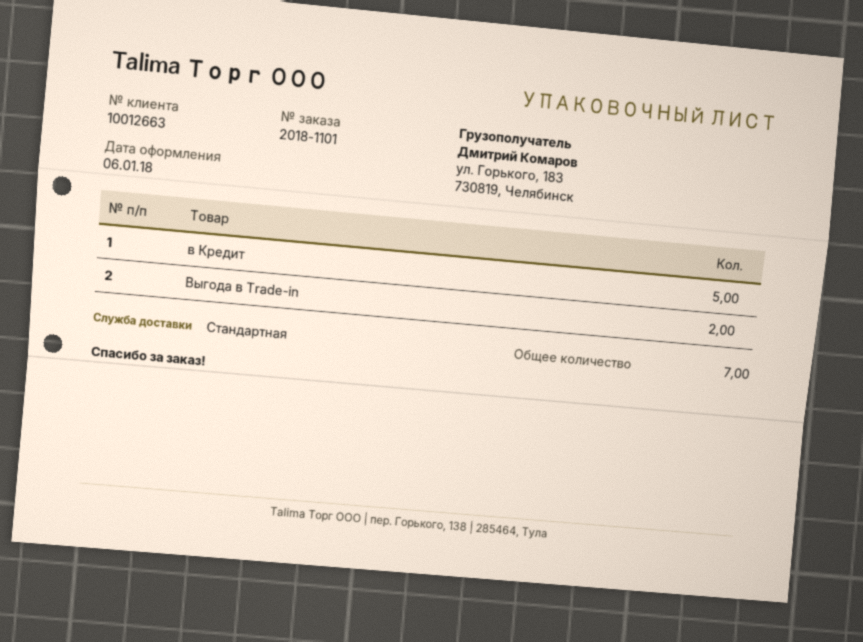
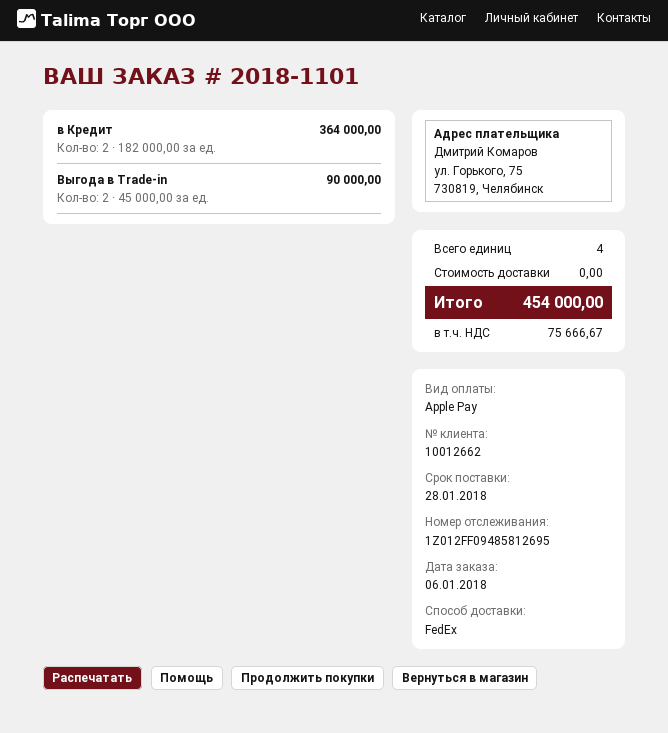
customer number: 10012663 -> 10012662
shipping method: standard -> FedEx
в Кредит: 5 -> 2
total quantity: 7 -> 4

